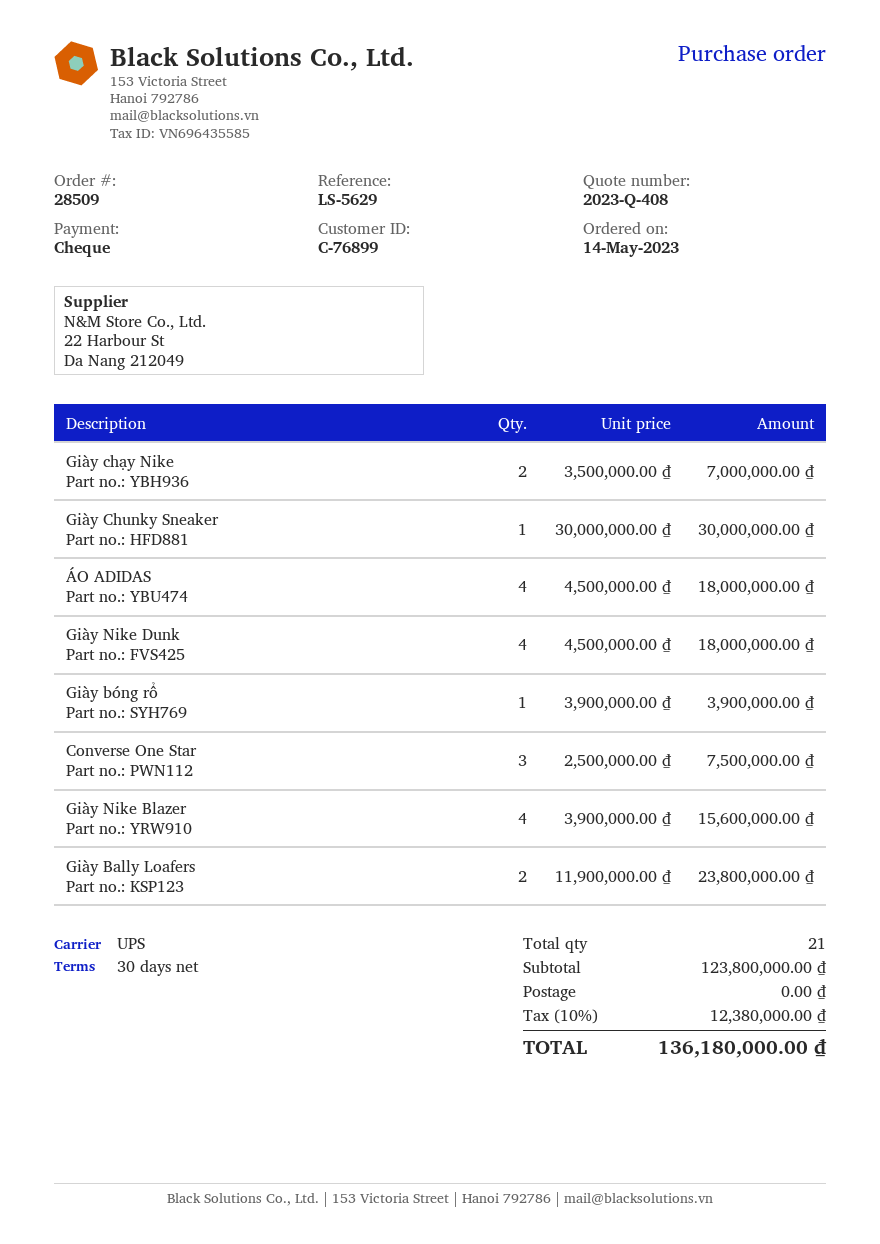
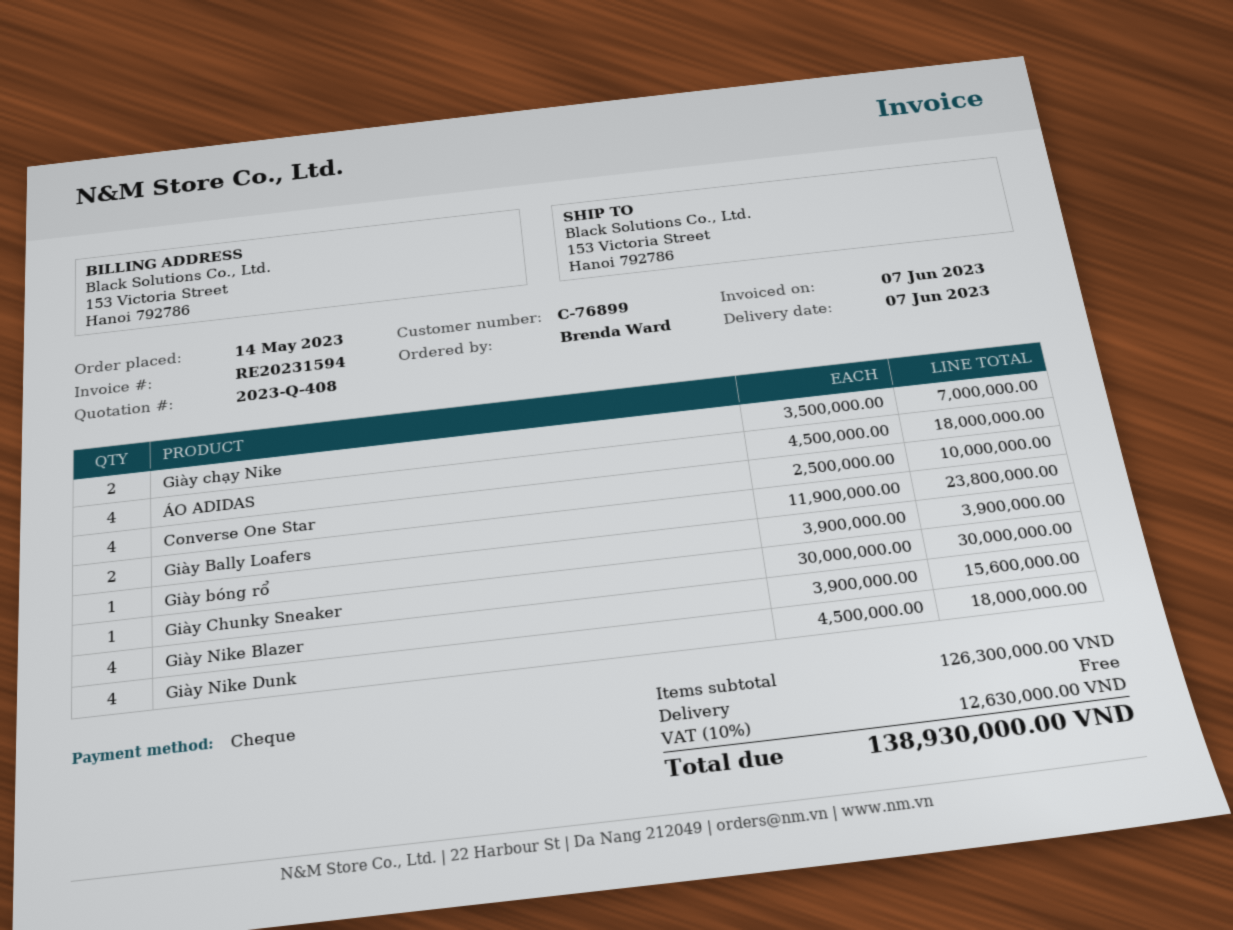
Converse One Star: 3 x 2500000.00 = 7500000.00 -> 4 x 2500000.00 = 10000000.00
subtotal: 123800000.00 -> 126300000.00
tax: 10% = 12380000.00 -> 10% = 12630000.00
total: 136180000.00 -> 138930000.00

